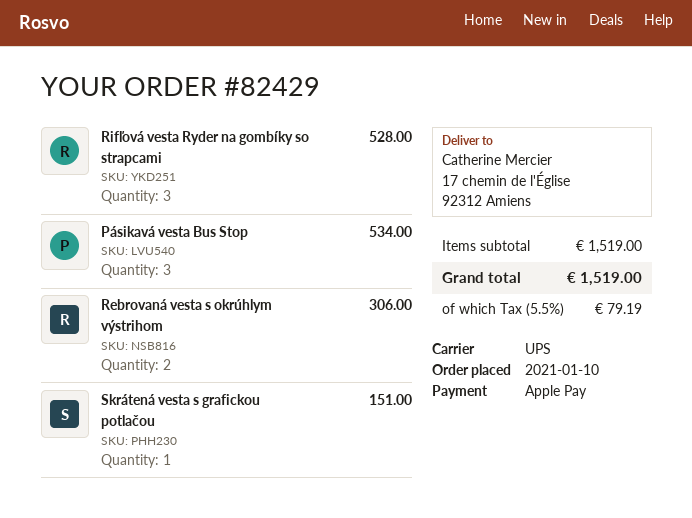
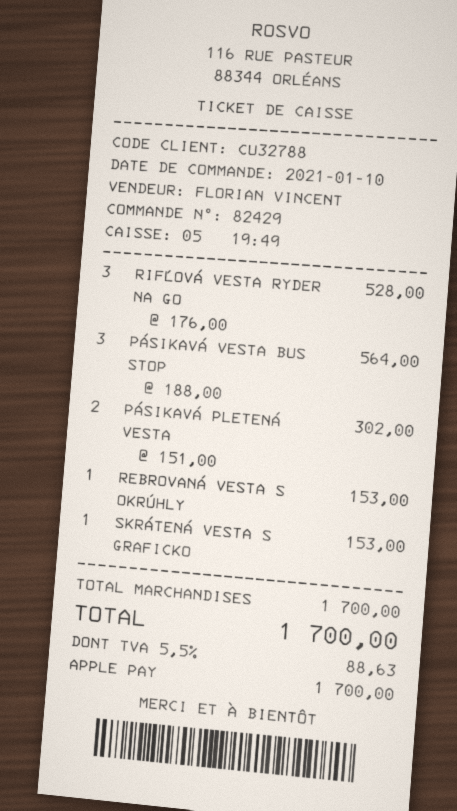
Pásikavá vesta Bus Stop: 3 for 534.00 -> 3 for 564.00
Rebrovaná vesta s okrúhlym výstrihom: 2 for 306.00 -> 1 for 153.00
Skrátená vesta s grafickou potlačou: 1 for 151.00 -> 1 for 153.00
PÁSIKAVÁ PLETENÁ VESTA: none -> 2 for 302.00
subtotal: 1519.00 -> 1700.00
tax: 5.5% = 79.19 -> 5.5% = 88.63
total: 1519.00 -> 1700.00

